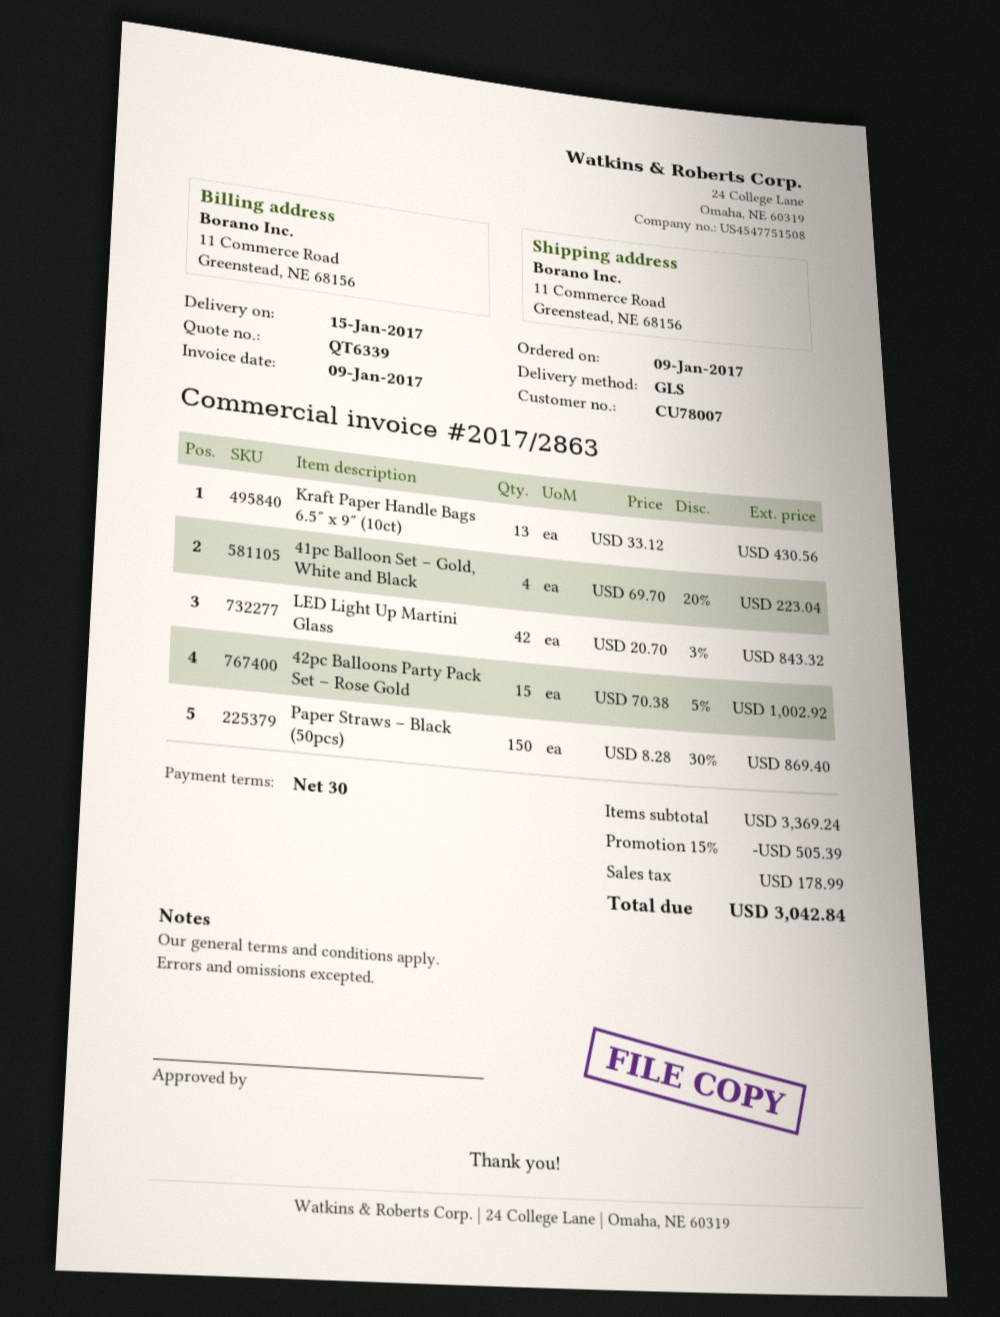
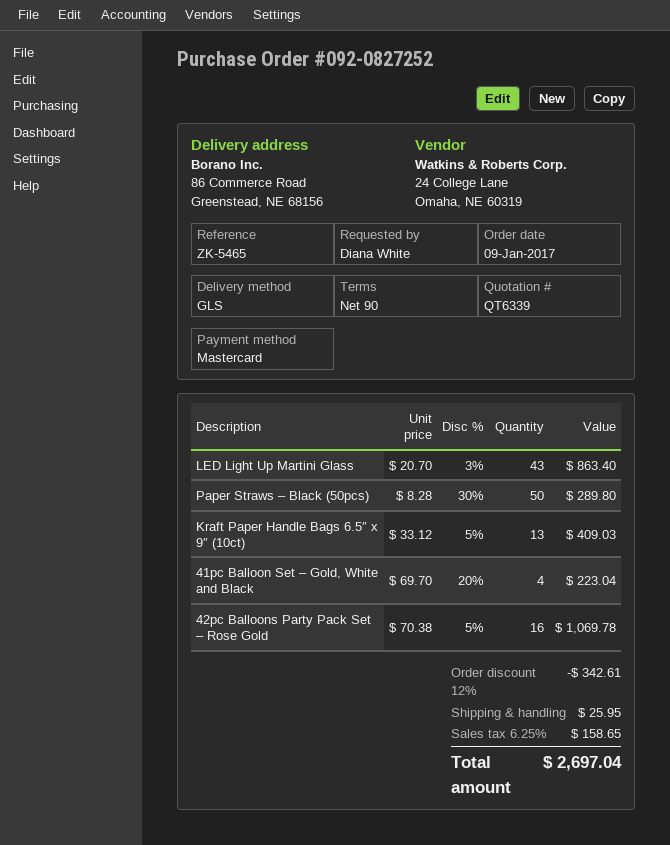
payment terms: 30 days -> 90 days
ship to: 11 Commerce Road, Greenstead, NE 68156 -> 86 Commerce Road, Greenstead, NE 68156
Kraft Paper Handle Bags 6.5″ x 9″ (10ct): 13 x 33.12 = 430.56 -> 13 x 33.12 - 5% = 409.03
LED Light Up Martini Glass: 42 x 20.70 - 3% = 843.32 -> 43 x 20.70 - 3% = 863.40
42pc Balloons Party Pack Set – Rose Gold: 15 x 70.38 - 5% = 1002.92 -> 16 x 70.38 - 5% = 1069.78
Paper Straws – Black (50pcs): 150 x 8.28 - 30% = 869.40 -> 50 x 8.28 - 30% = 289.80
discount: 15% = 505.39 -> 12% = 342.61
shipping: none -> 25.95
tax: 178.99 -> 158.65
total: 3042.84 -> 2697.04

